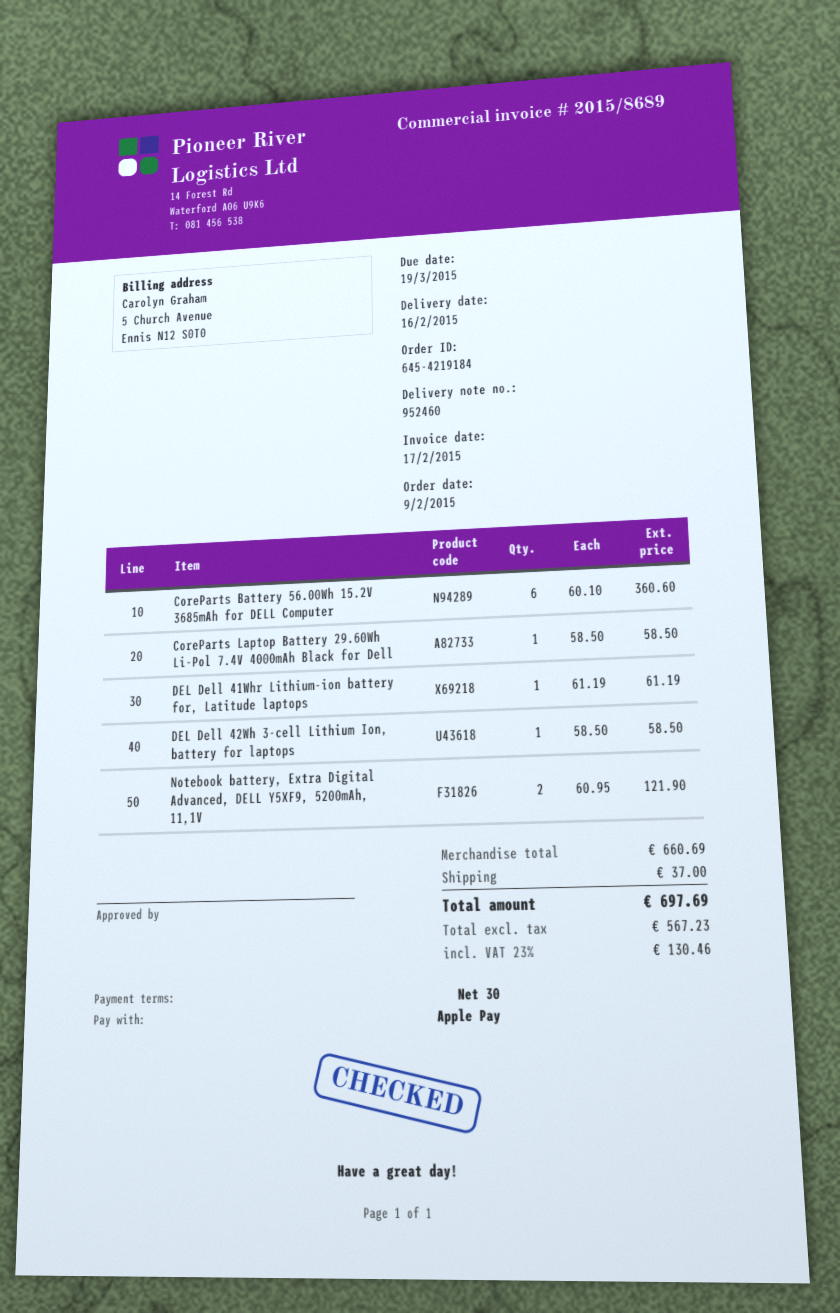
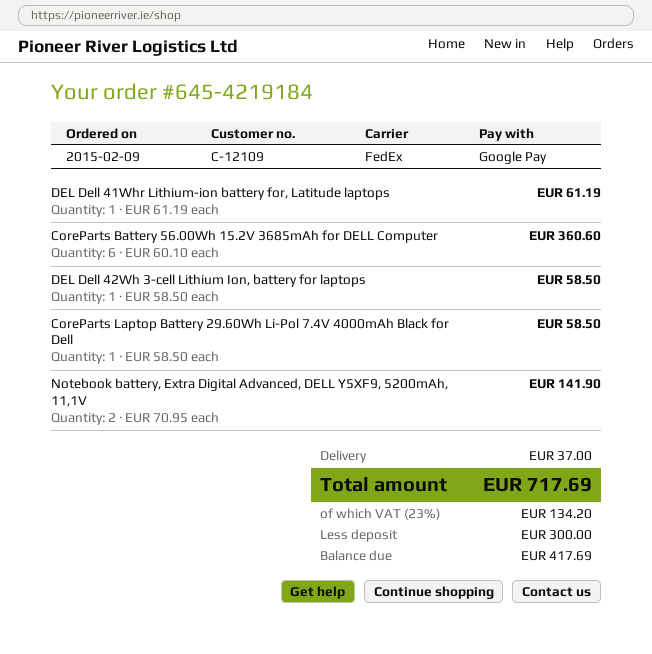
payment method: Apple Pay -> Google Pay
Notebook battery, Extra Digital Advanced, DELL Y5XF9, 5200mAh, 11,1V: 2 x 60.95 = 121.90 -> 2 x 70.95 = 141.90
tax: 23% = 130.46 -> 23% = 134.20
total: 697.69 -> 717.69

